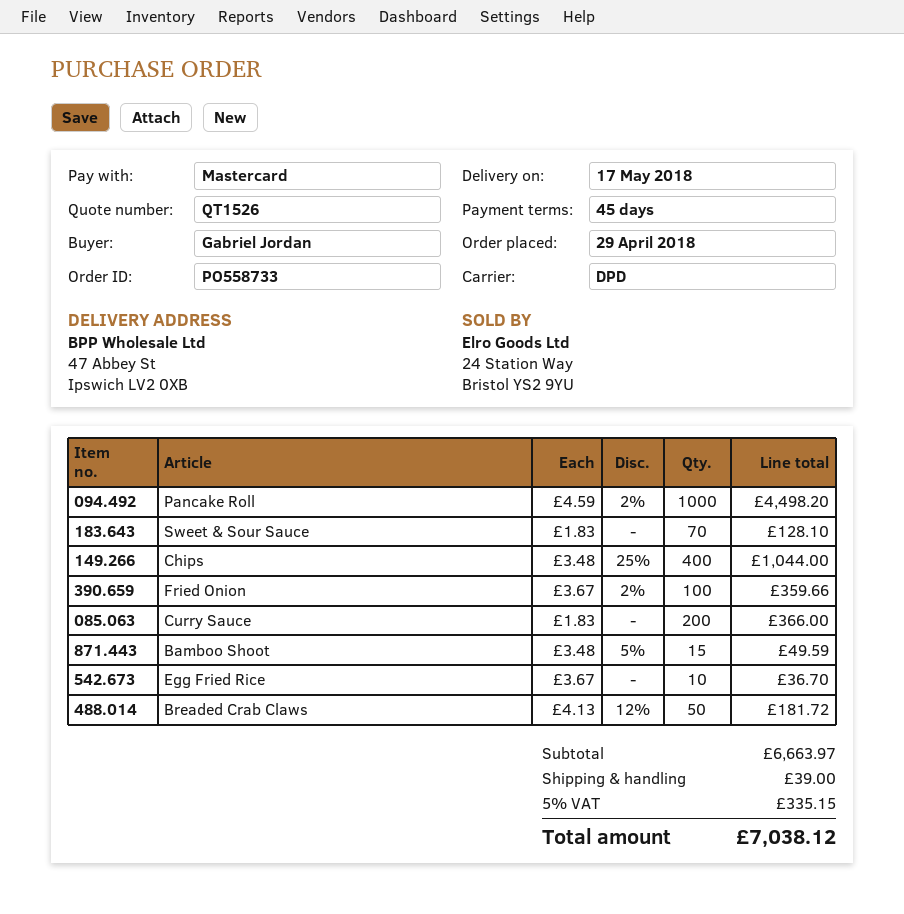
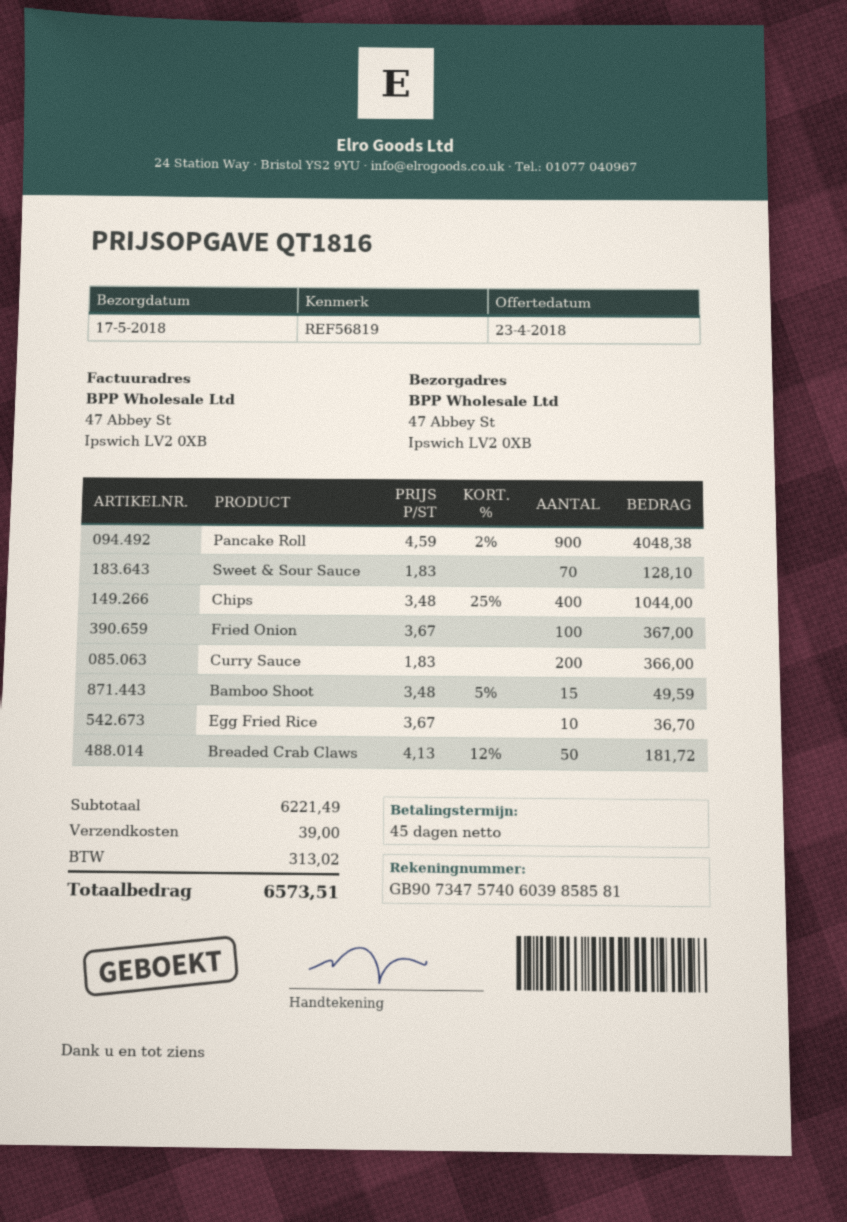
quote number: QT1526 -> QT1816
Pancake Roll: 1000 x 4.59 - 2% = 4498.20 -> 900 x 4.59 - 2% = 4048.38
Fried Onion: 100 x 3.67 - 2% = 359.66 -> 100 x 3.67 = 367.00
subtotal: 6663.97 -> 6221.49
tax: 335.15 -> 313.02
total: 7038.12 -> 6573.51

